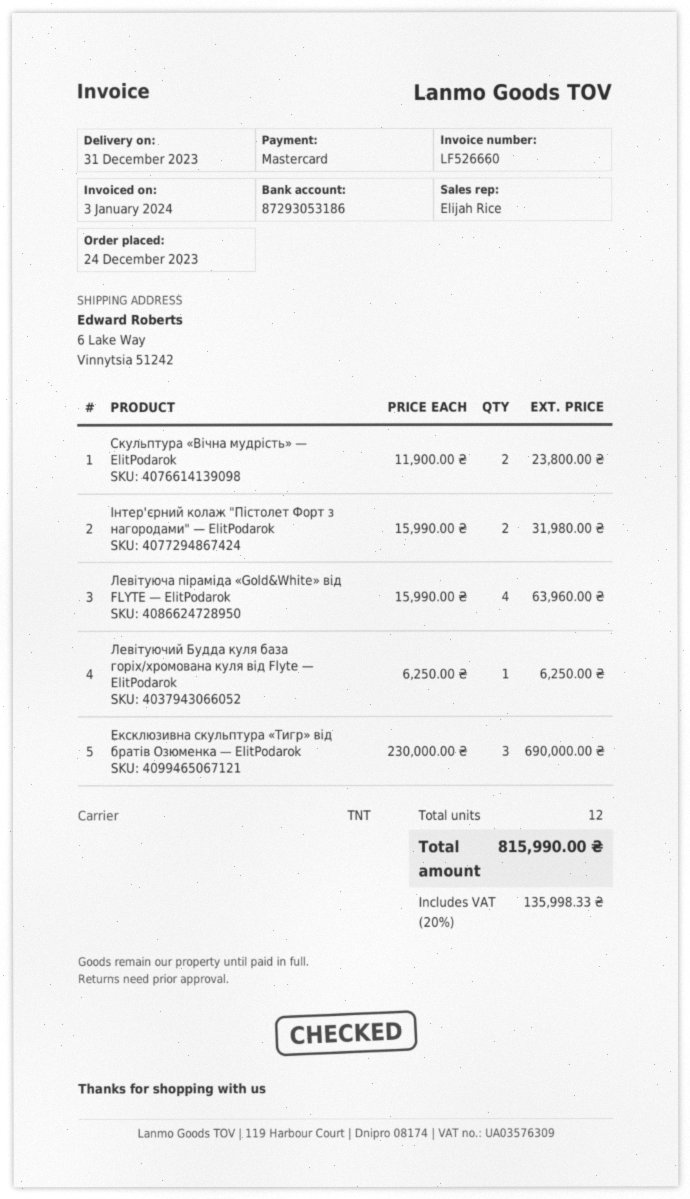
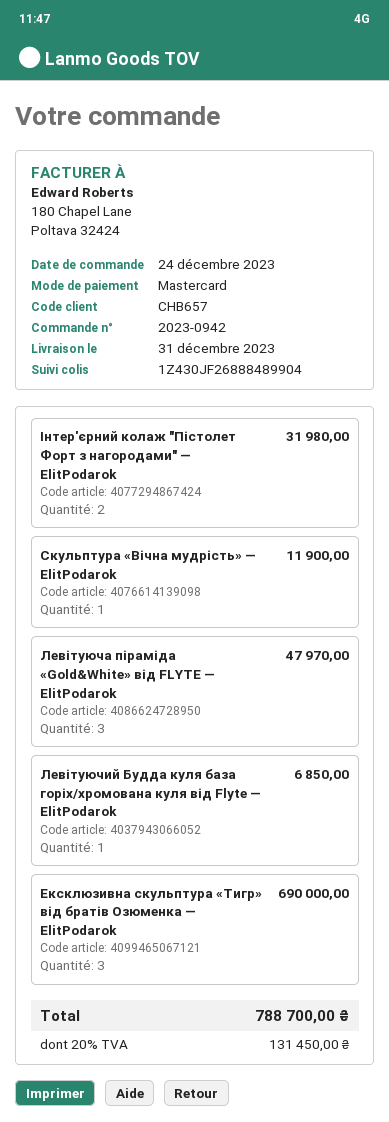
Скульптура «Вічна мудрість» — ElitPodarok: 2 for 23800.00 -> 1 for 11900.00
Левітуюча піраміда «Gold&White» від FLYTE — ElitPodarok: 4 for 63960.00 -> 3 for 47970.00
Левітуючий Будда куля база горіх/хромована куля від Flyte — ElitPodarok: 1 for 6250.00 -> 1 for 6850.00
tax: 20% = 135998.33 -> 20% = 131450.00
total: 815990.00 -> 788700.00

